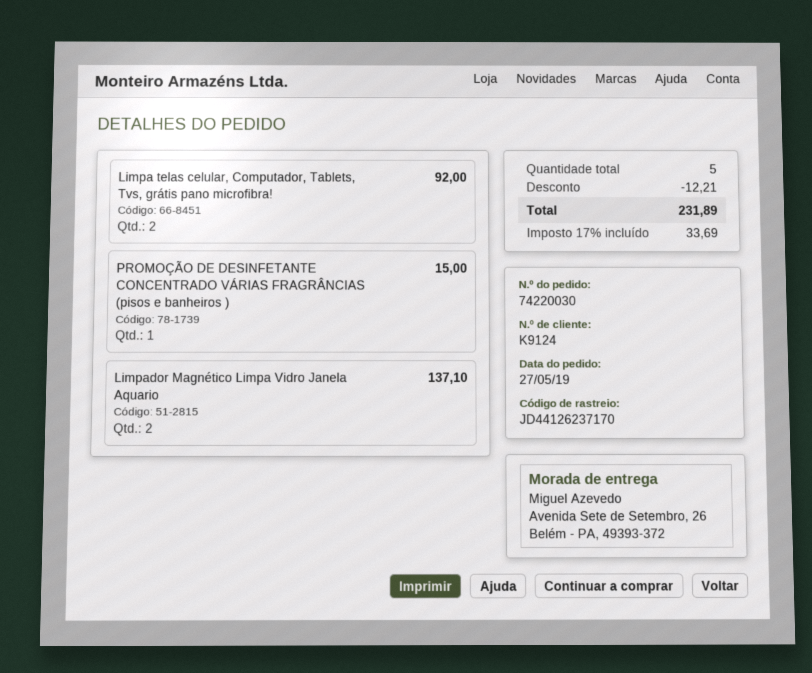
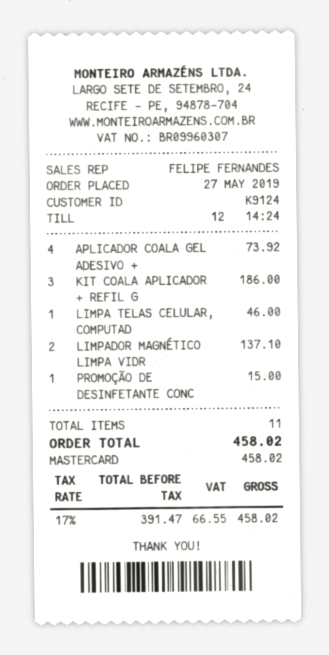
Limpa telas celular, Computador, Tablets, Tvs, grátis pano microfibra!: 2 for 92.00 -> 1 for 46.00
APLICADOR COALA GEL ADESIVO +: none -> 4 for 73.92
KIT COALA APLICADOR + REFIL G: none -> 3 for 186.00
total quantity: 5 -> 11
discount: 12.21 -> none
tax: 17% = 33.69 -> 17% = 66.55
total: 231.89 -> 458.02

